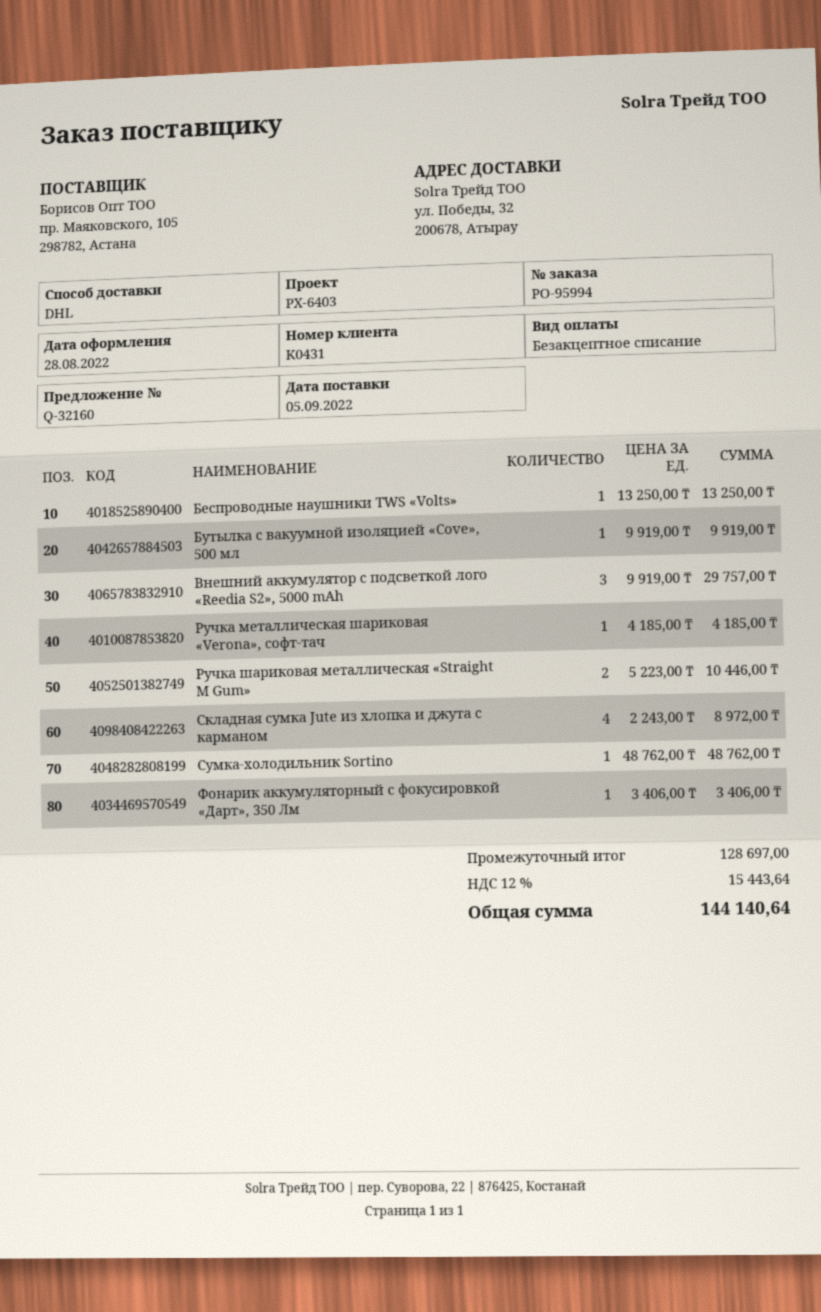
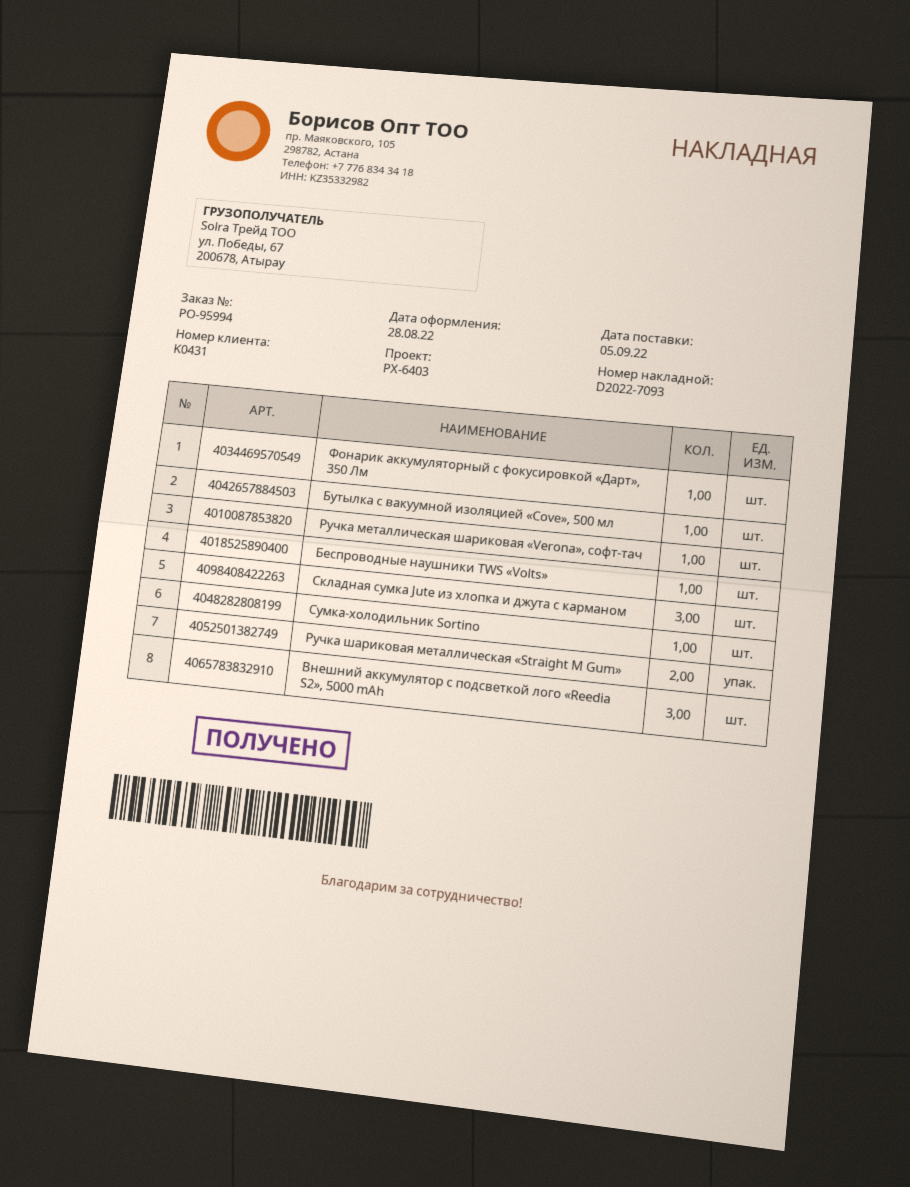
ship to: ул. Победы, 32, 200678, Атырау -> ул. Победы, 67, 200678, Атырау
Складная сумка Jute из хлопка и джута с карманом: 4 -> 3

